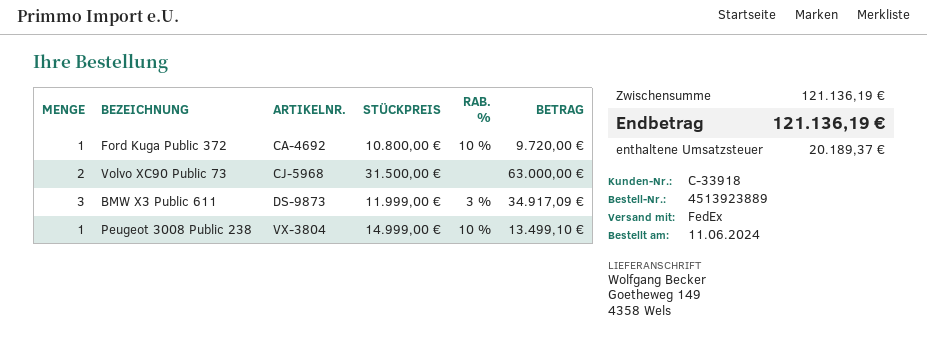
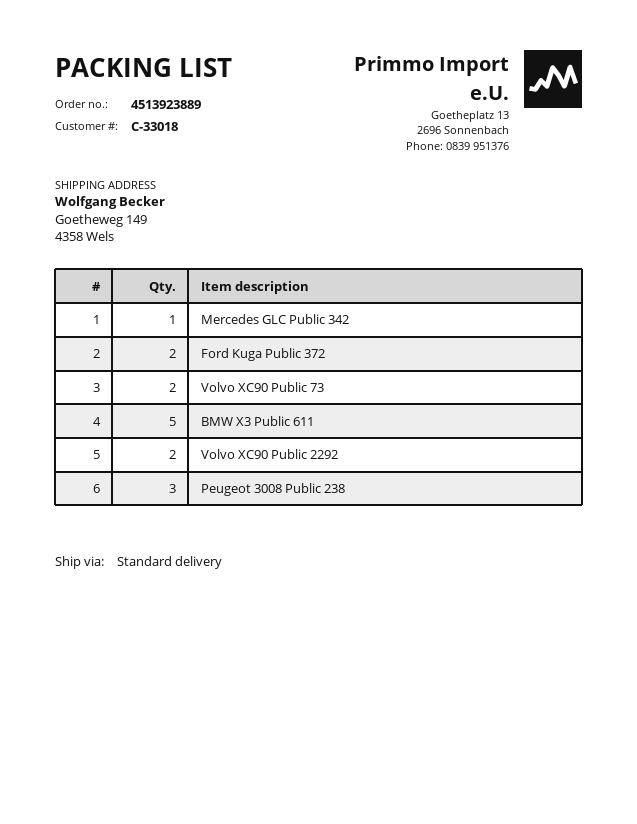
customer number: C-33918 -> C-33018
shipping method: FedEx -> standard
Ford Kuga Public 372: 1 -> 2
BMW X3 Public 611: 3 -> 5
Peugeot 3008 Public 238: 1 -> 3
Mercedes GLC Public 342: none -> 1
Volvo XC90 Public 2292: none -> 2

